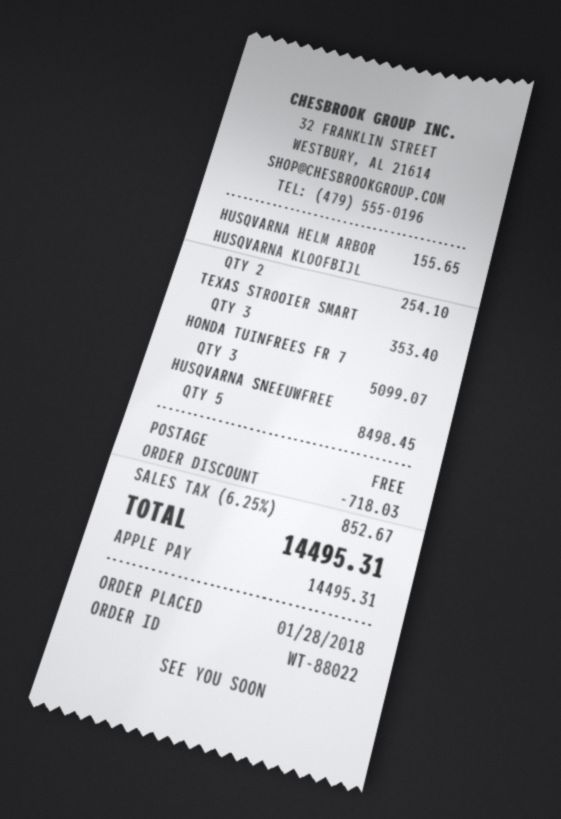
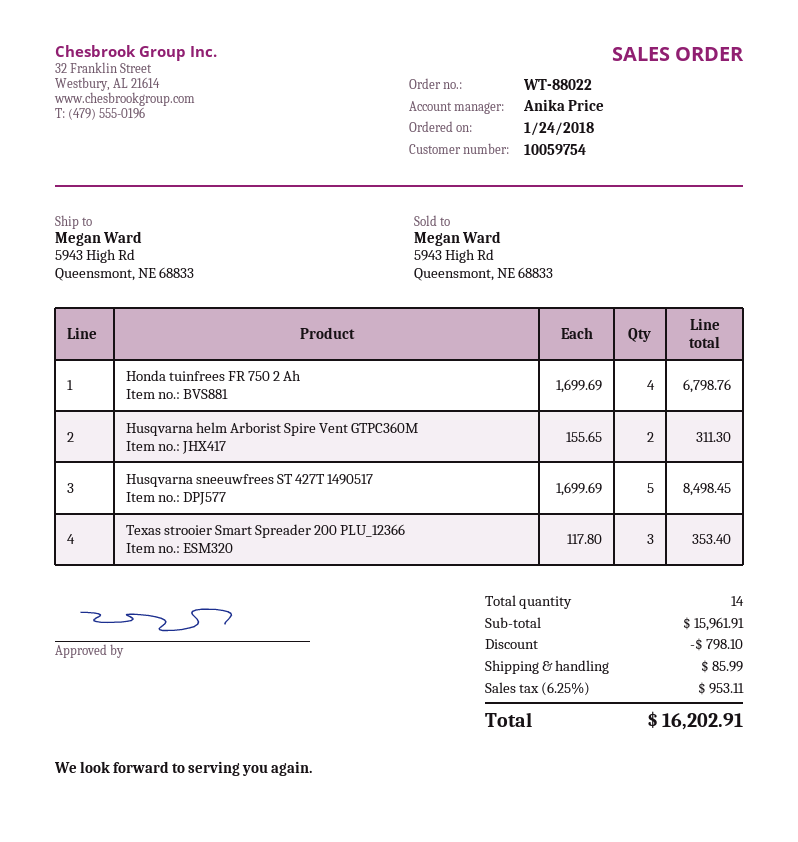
order date: 2018-01-28 -> 2018-01-24
HUSQVARNA HELM ARBOR: 1 for 155.65 -> 2 for 311.30
HUSQVARNA KLOOFBIJL: 2 for 254.10 -> none
HONDA TUINFREES FR 7: 3 for 5099.07 -> 4 for 6798.76
discount: 718.03 -> 798.10
shipping: 0.00 -> 85.99
tax: 6.25% = 852.67 -> 6.25% = 953.11
total: 14495.31 -> 16202.91

